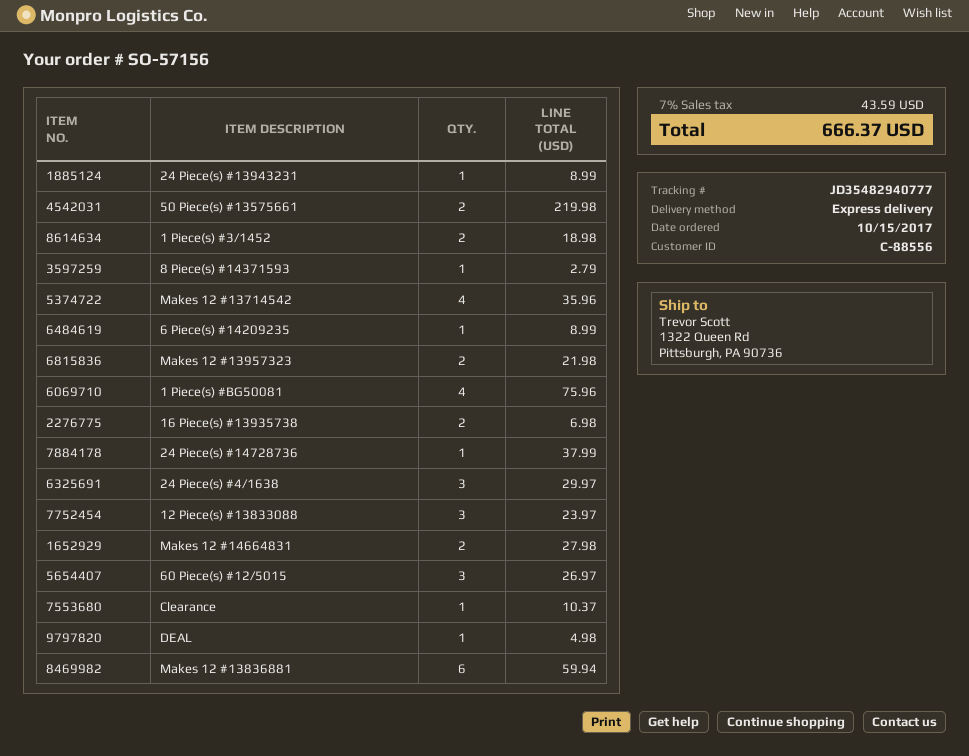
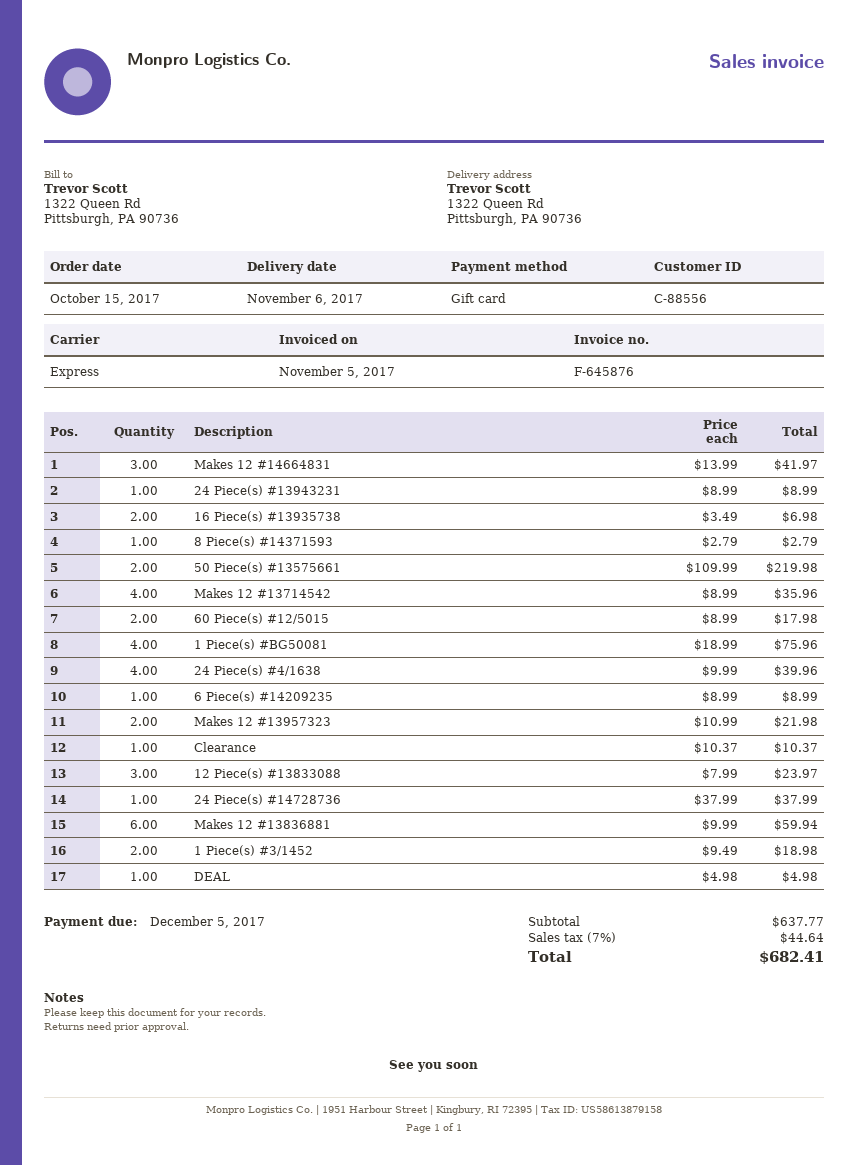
24 Piece(s) #4/1638: 3 for 29.97 -> 4 for 39.96
Makes 12 #14664831: 2 for 27.98 -> 3 for 41.97
60 Piece(s) #12/5015: 3 for 26.97 -> 2 for 17.98
tax: 7% = 43.59 -> 7% = 44.64
total: 666.37 -> 682.41

